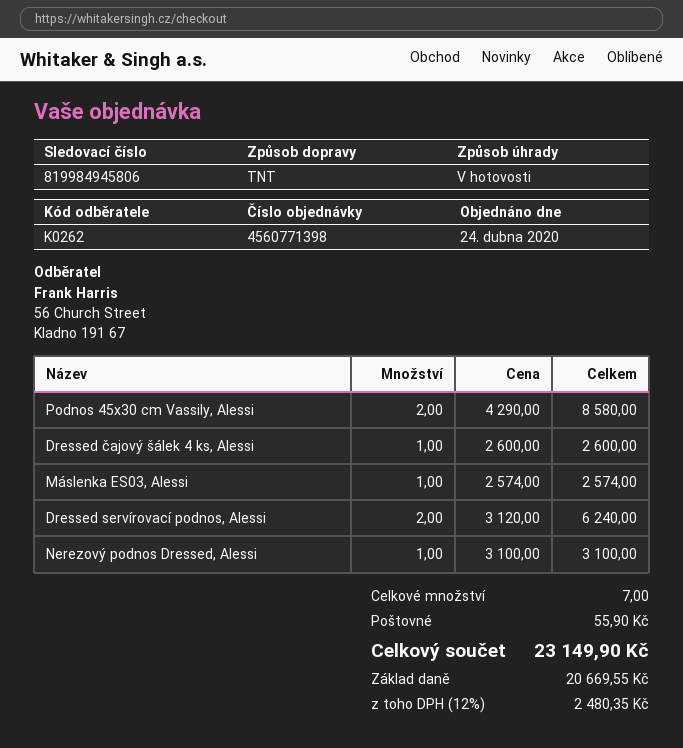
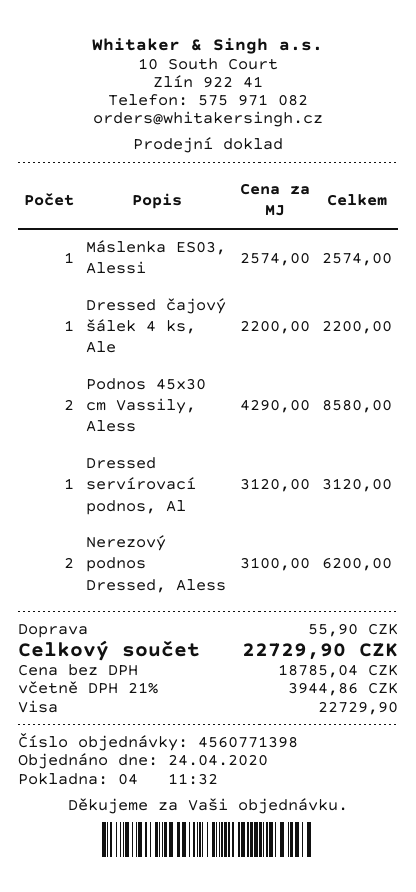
payment method: cash -> Visa
Dressed čajový šálek 4 ks, Alessi: 1 x 2600.00 = 2600.00 -> 1 x 2200.00 = 2200.00
Dressed servírovací podnos, Alessi: 2 x 3120.00 = 6240.00 -> 1 x 3120.00 = 3120.00
Nerezový podnos Dressed, Alessi: 1 x 3100.00 = 3100.00 -> 2 x 3100.00 = 6200.00
net: 20669.55 -> 18785.04
tax: 12% = 2480.35 -> 21% = 3944.86
total: 23149.90 -> 22729.90

